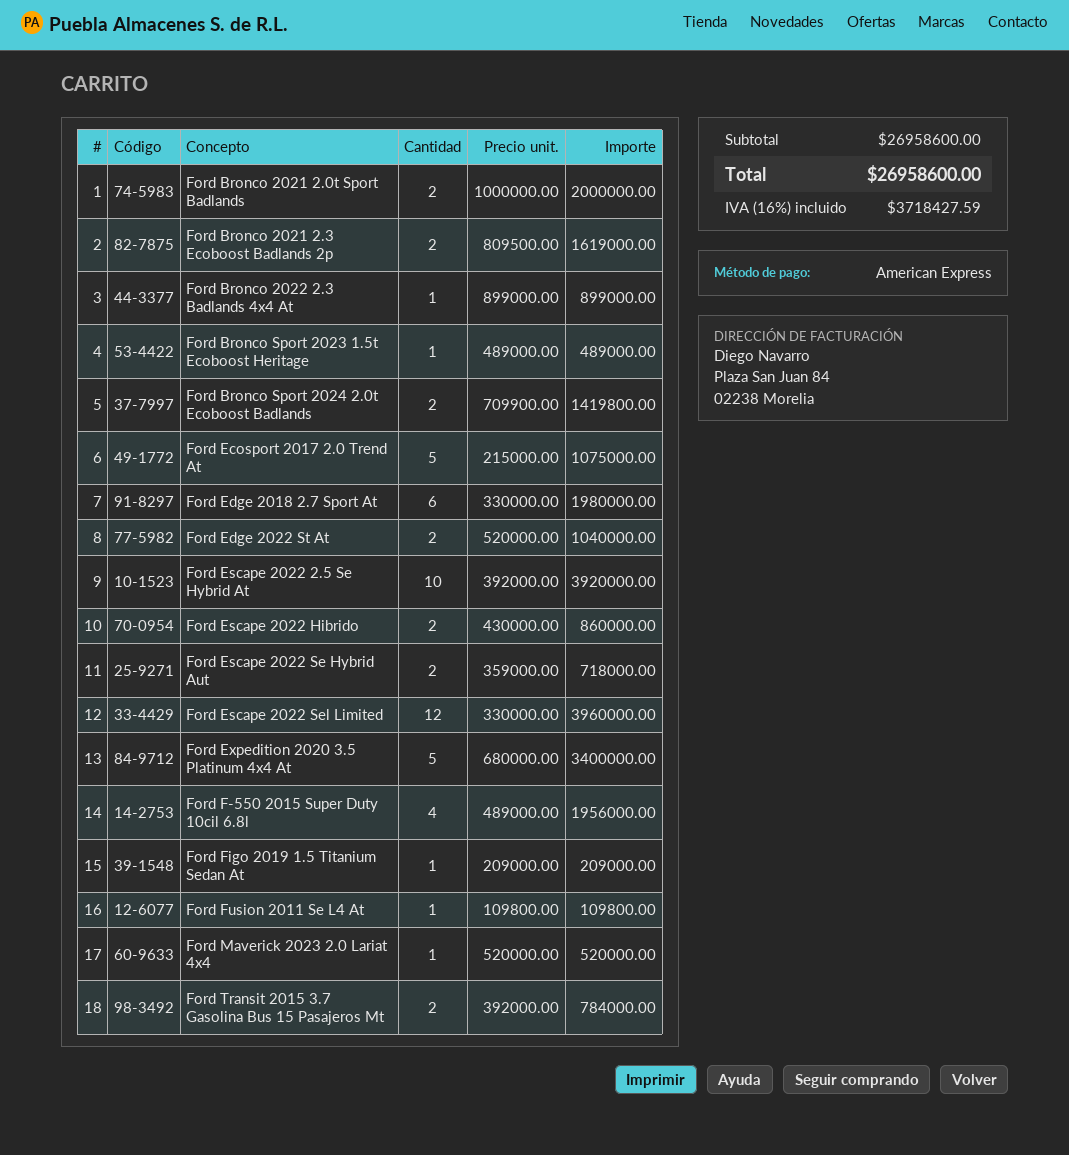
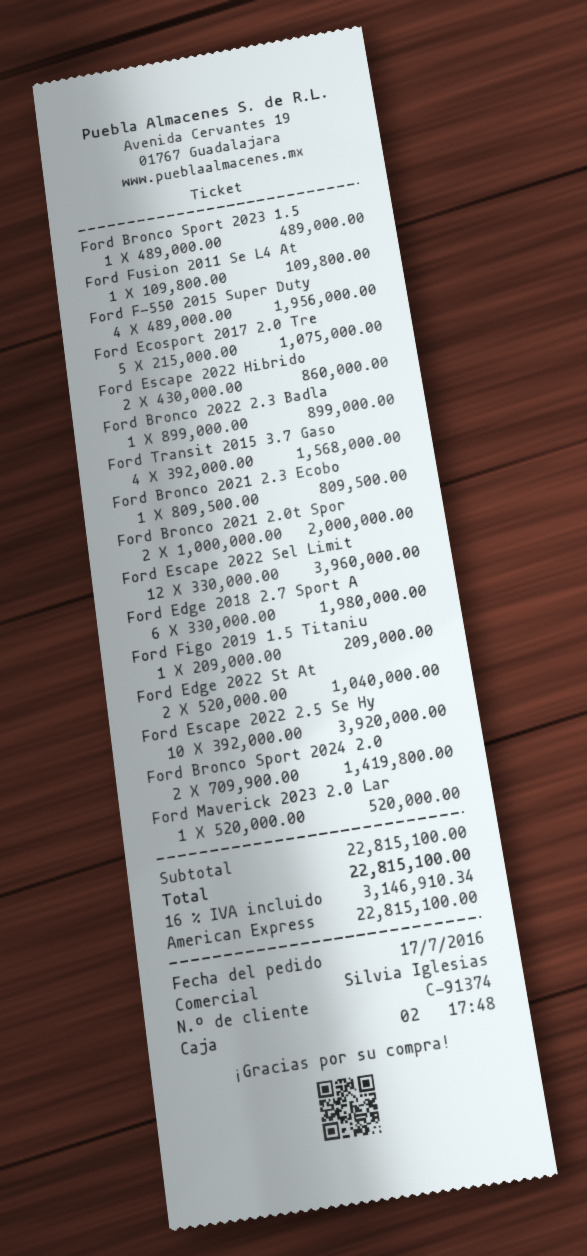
Ford Bronco 2021 2.3 Ecoboost Badlands 2p: 2 x 809500.00 = 1619000.00 -> 1 x 809500.00 = 809500.00
Ford Escape 2022 Se Hybrid Aut: 2 x 359000.00 = 718000.00 -> none
Ford Expedition 2020 3.5 Platinum 4x4 At: 5 x 680000.00 = 3400000.00 -> none
Ford Transit 2015 3.7 Gasolina Bus 15 Pasajeros Mt: 2 x 392000.00 = 784000.00 -> 4 x 392000.00 = 1568000.00
subtotal: 26958600.00 -> 22815100.00
tax: 16% = 3718427.59 -> 16% = 3146910.34
total: 26958600.00 -> 22815100.00

